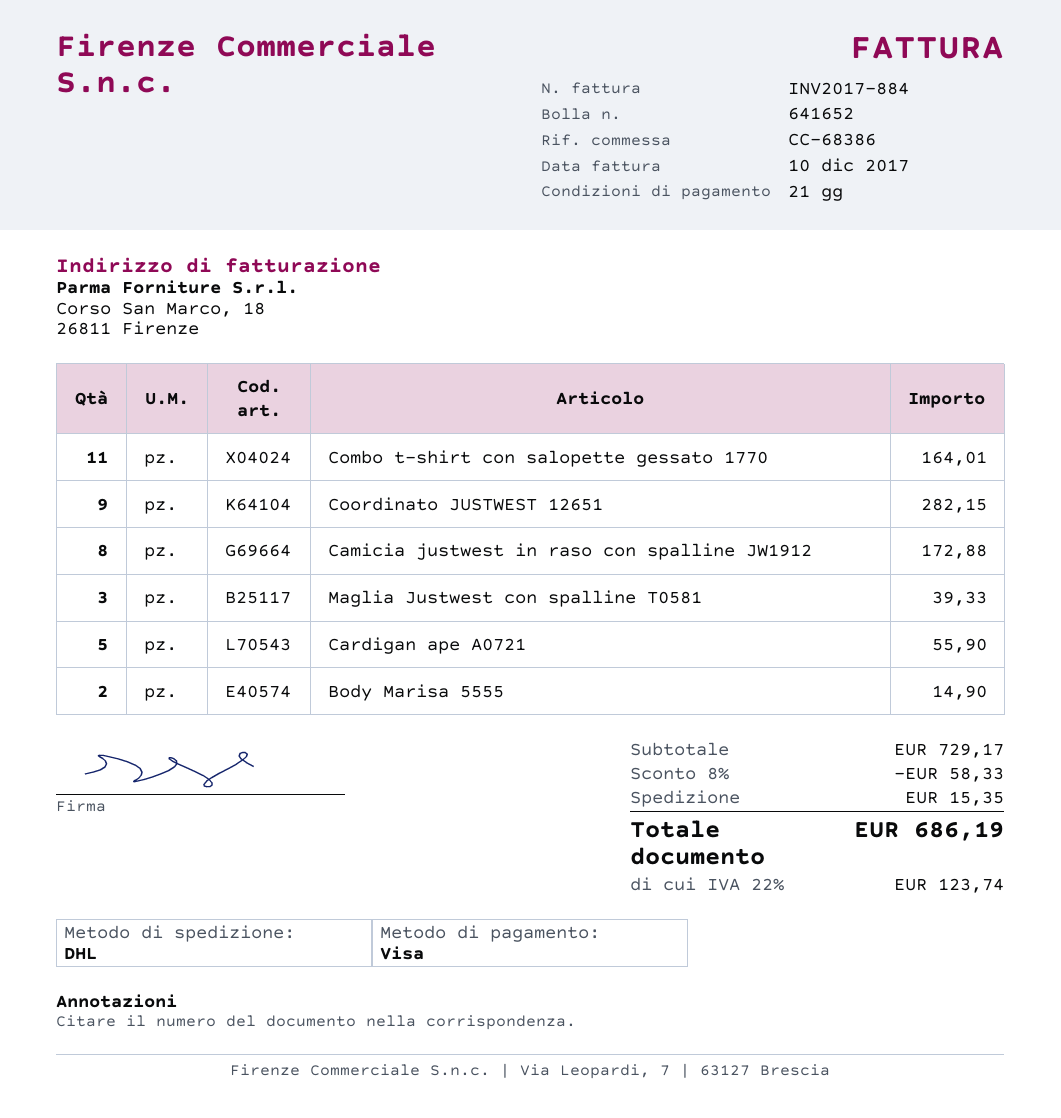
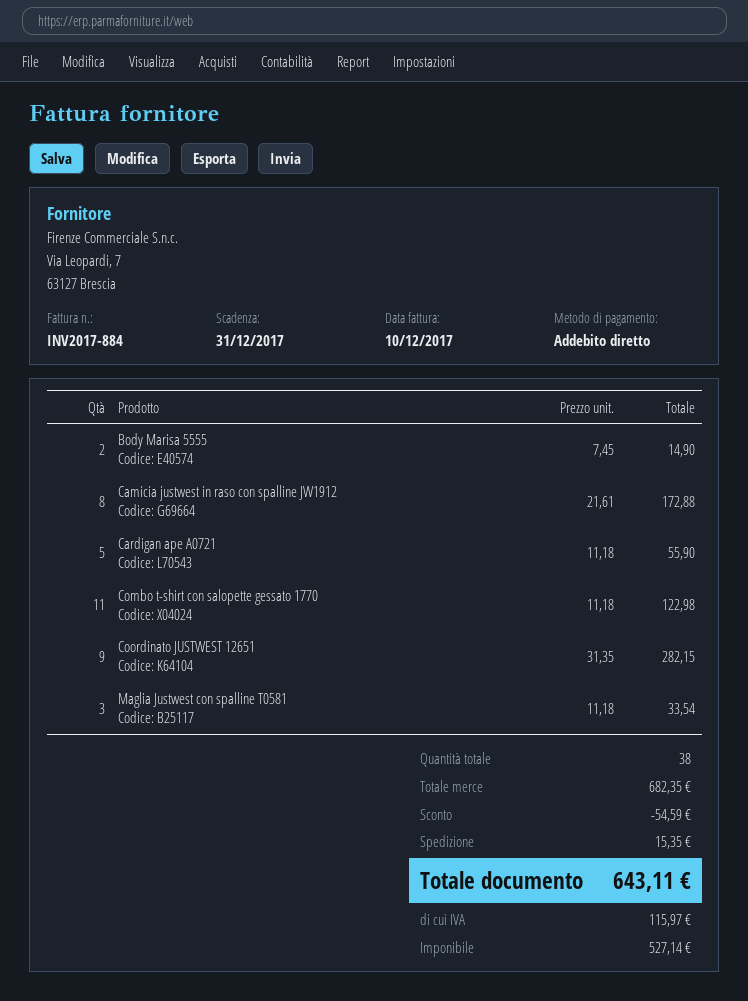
payment method: Visa -> direct debit
Combo t-shirt con salopette gessato 1770: 11 for 164.01 -> 11 for 122.98
Maglia Justwest con spalline T0581: 3 for 39.33 -> 3 for 33.54
subtotal: 729.17 -> 682.35
discount: 58.33 -> 54.59
tax: 123.74 -> 115.97
total: 686.19 -> 643.11

